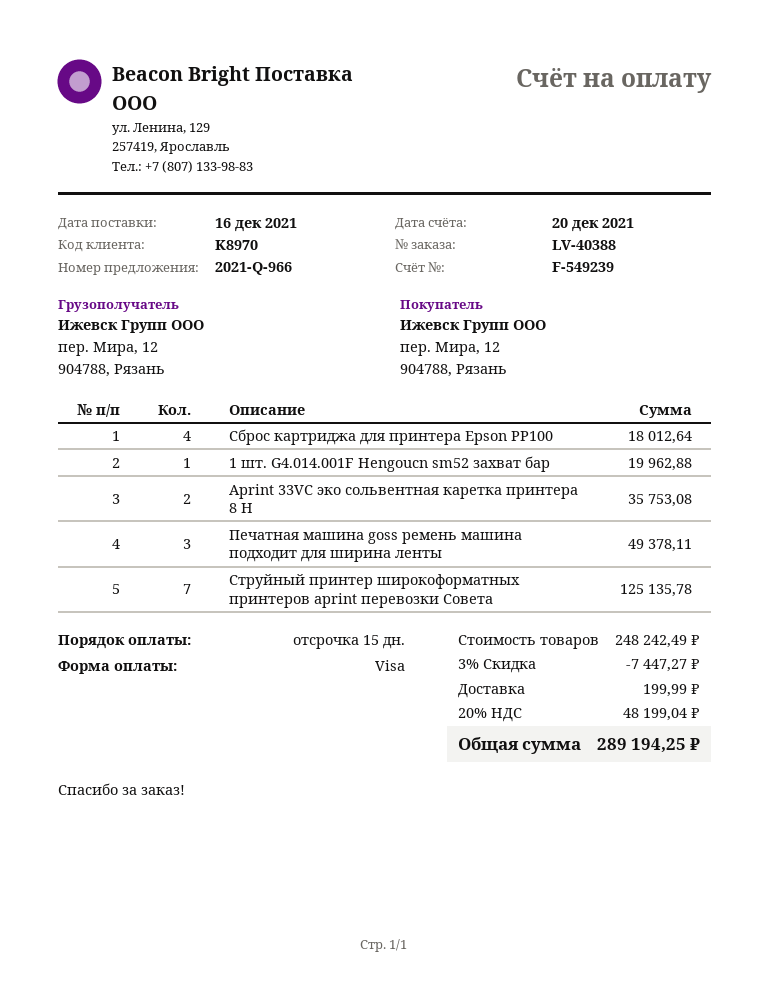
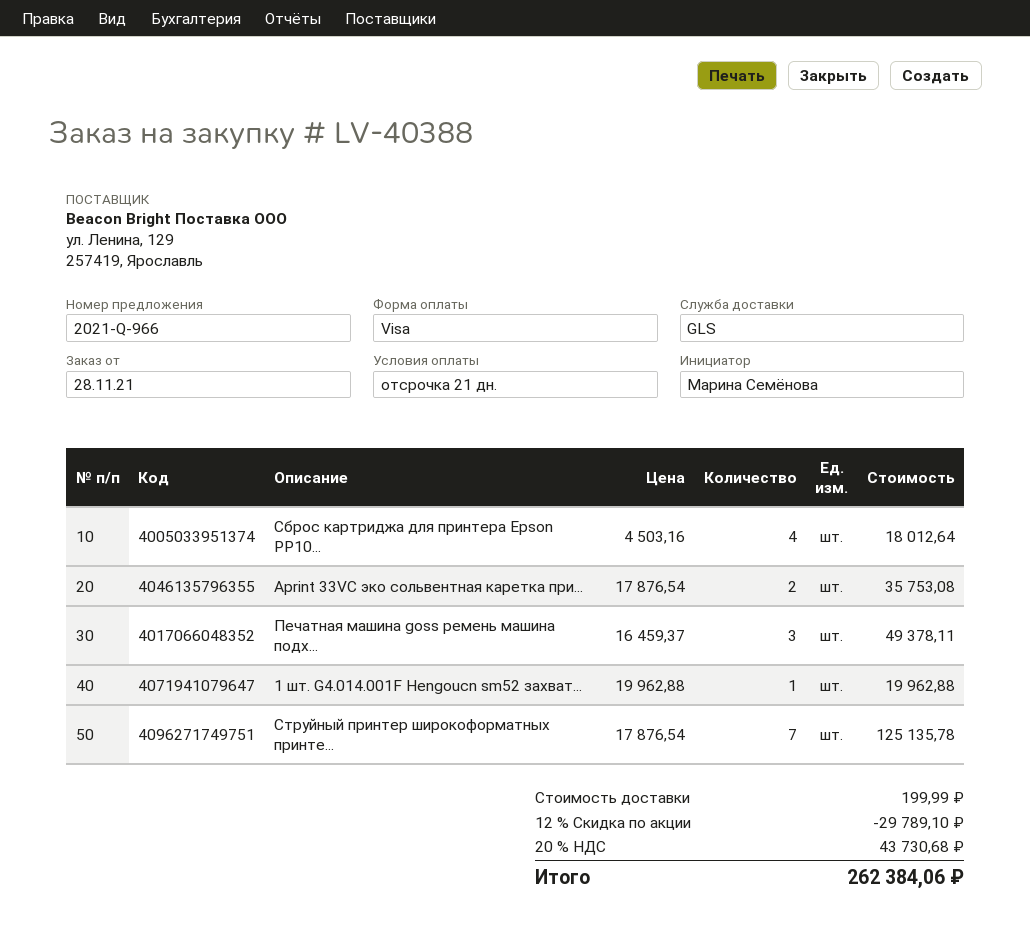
payment terms: 15 days -> 21 days
discount: 3% = 7447.27 -> 12% = 29789.10
tax: 20% = 48199.04 -> 20% = 43730.68
total: 289194.25 -> 262384.06

